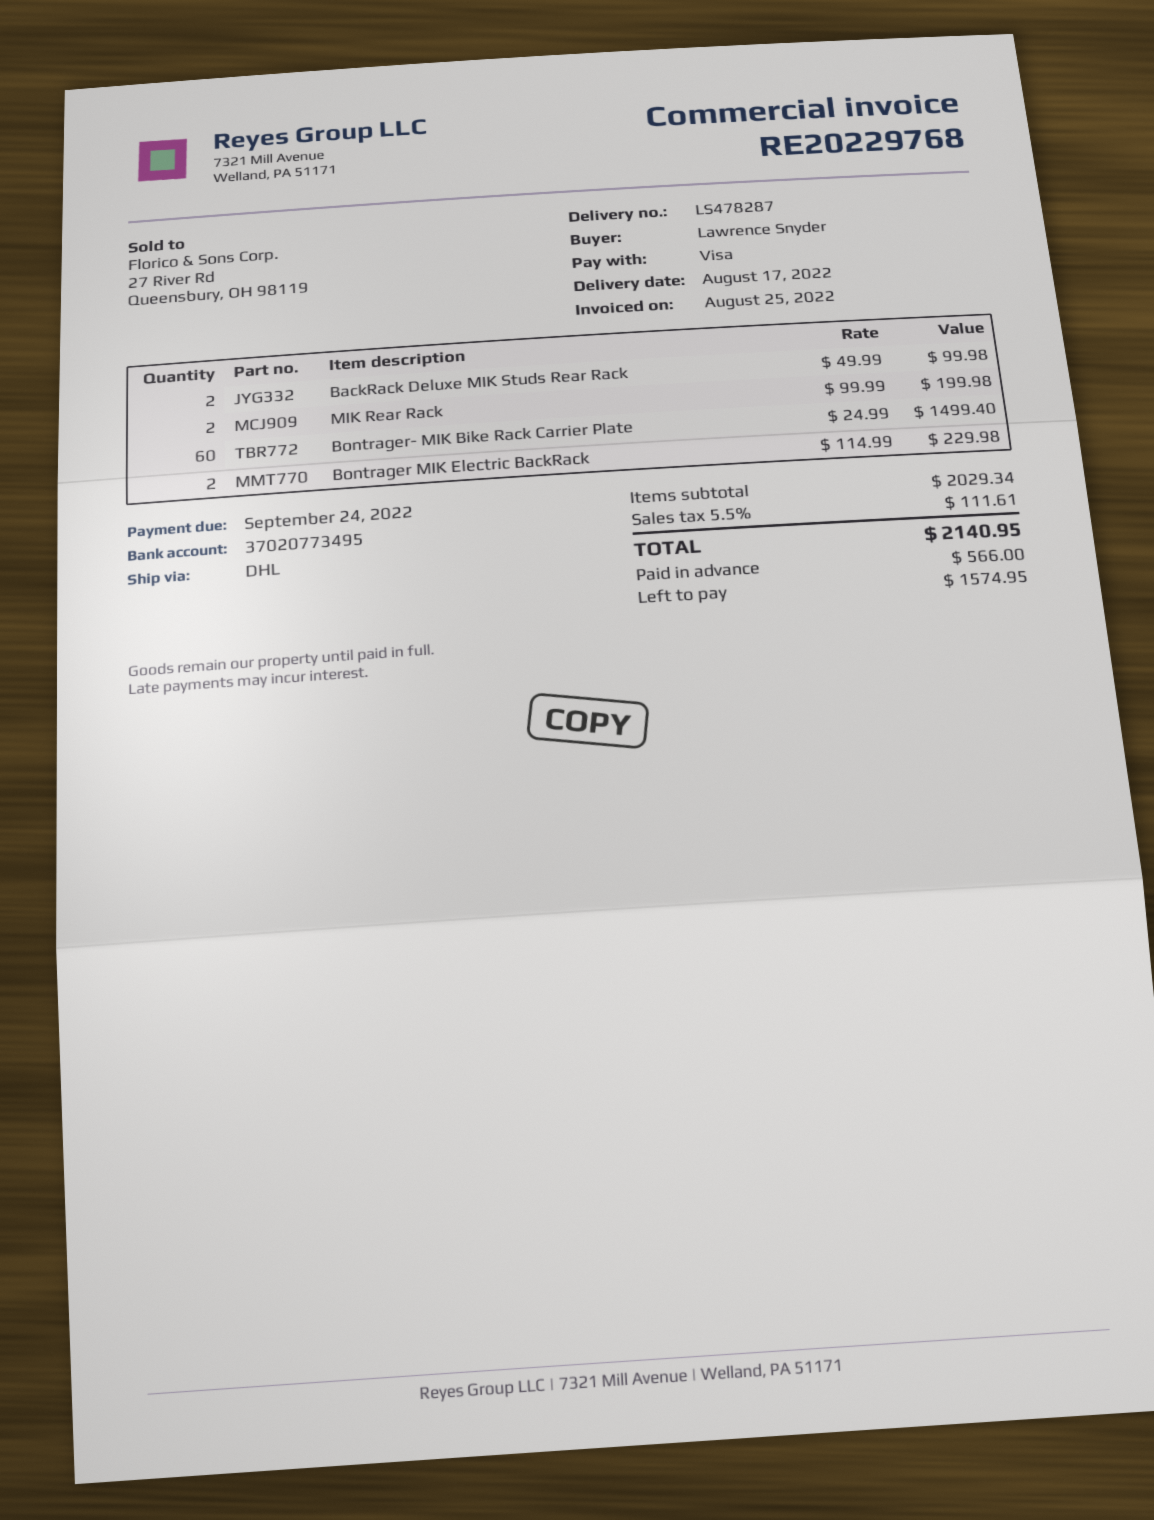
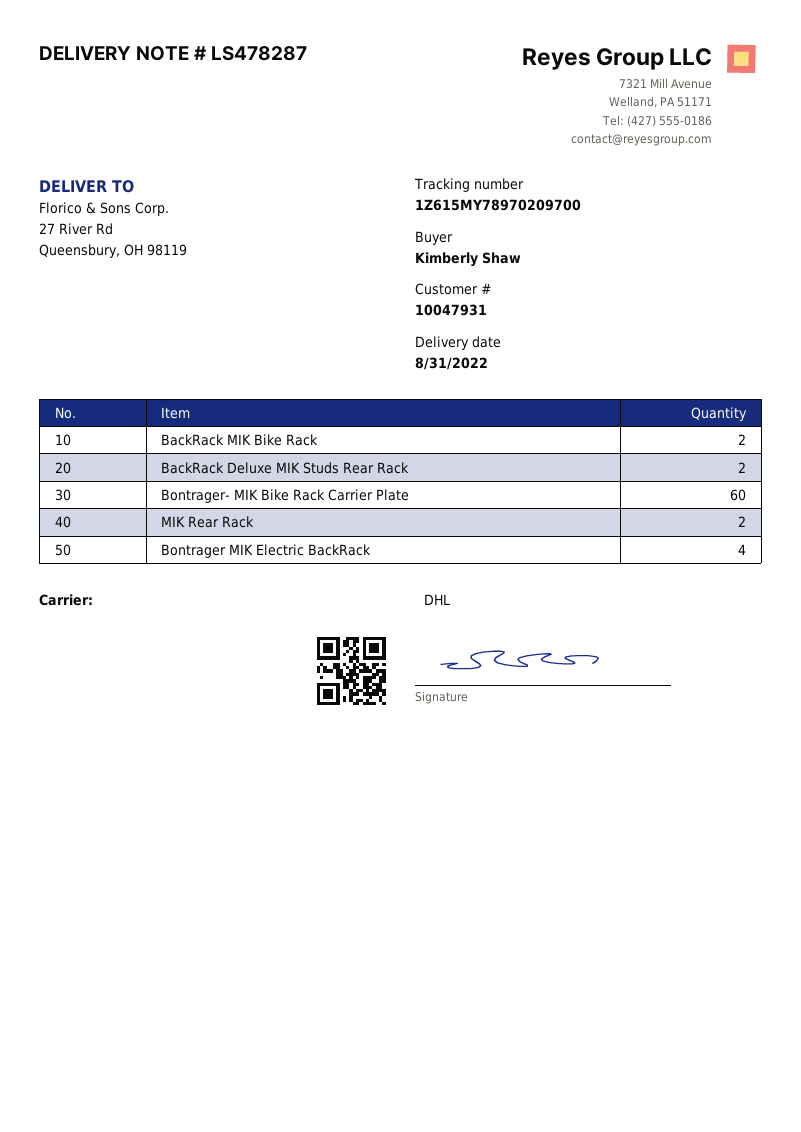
delivery date: 2022-08-17 -> 2022-08-31
ordered by: Lawrence Snyder -> Kimberly Shaw
Bontrager MIK Electric BackRack: 2 -> 4
BackRack MIK Bike Rack: none -> 2

